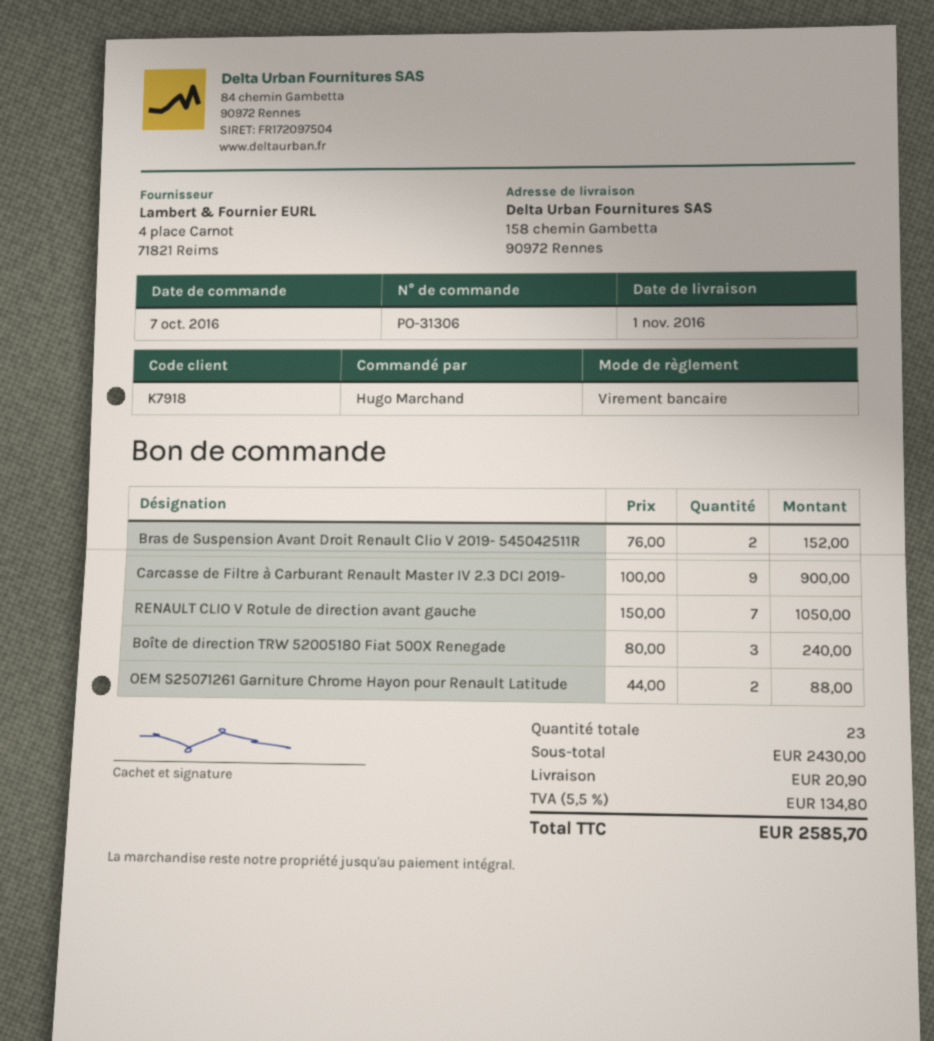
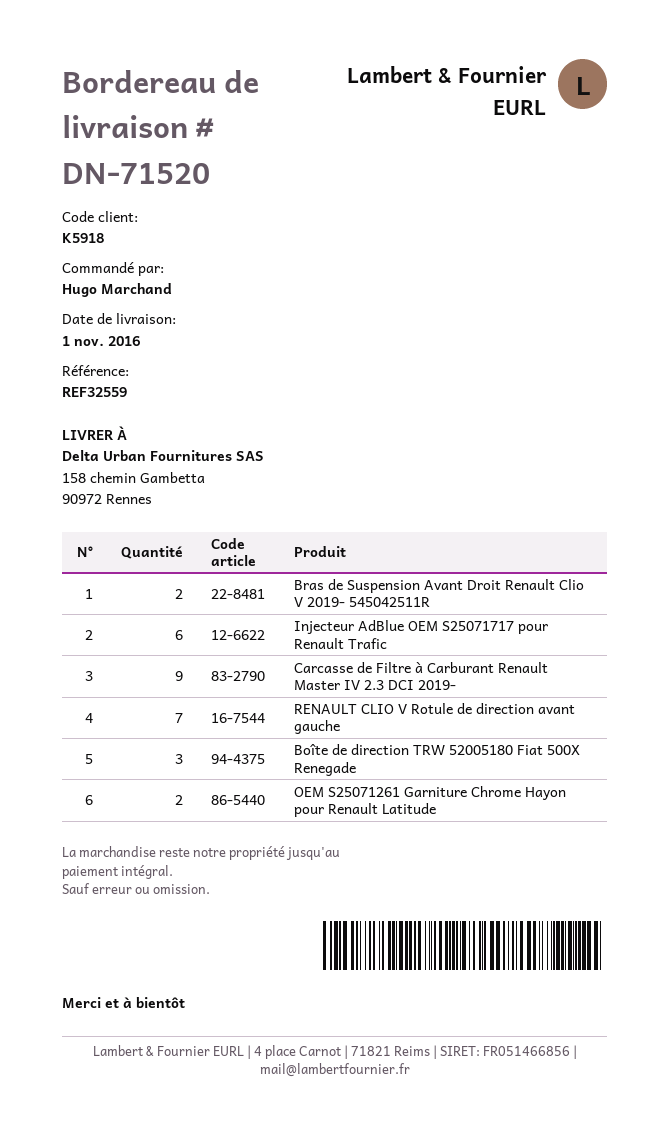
customer number: K7918 -> K5918
Injecteur AdBlue OEM S25071717 pour Renault Trafic: none -> 6

